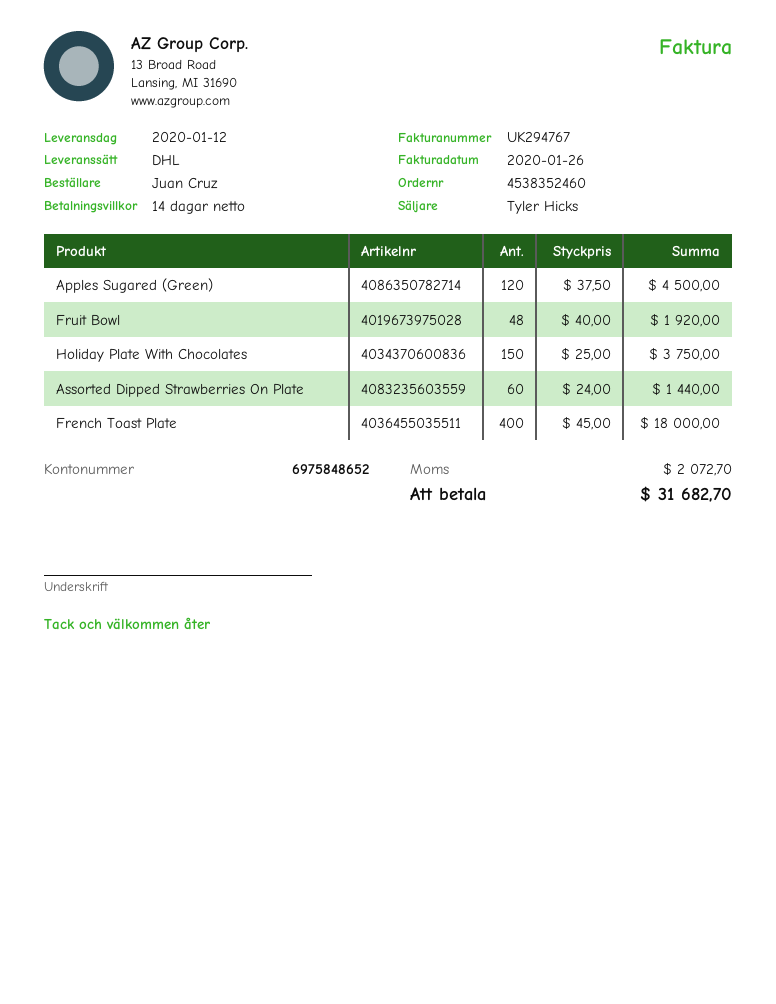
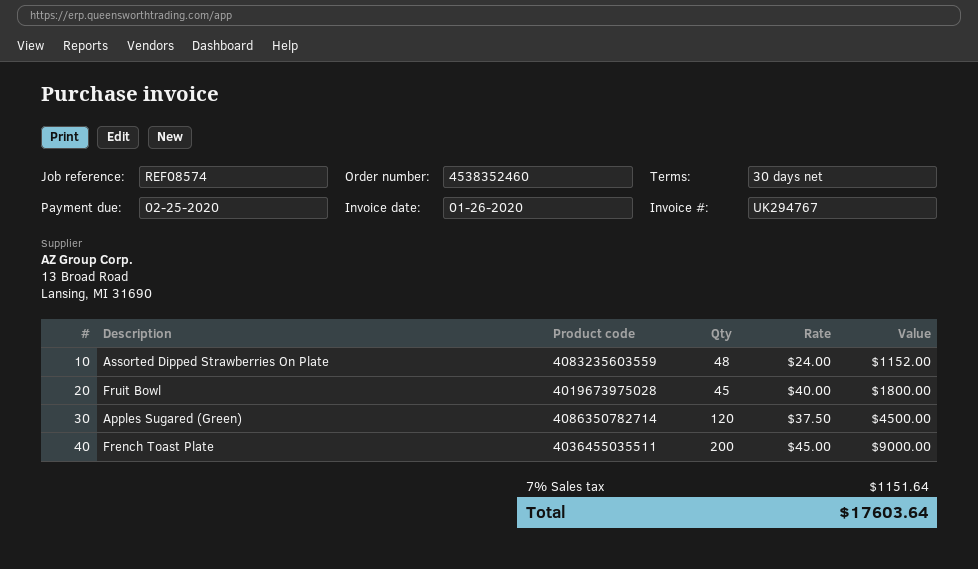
payment terms: 14 days -> 30 days
Fruit Bowl: 48 x 40.00 = 1920.00 -> 45 x 40.00 = 1800.00
Holiday Plate With Chocolates: 150 x 25.00 = 3750.00 -> none
Assorted Dipped Strawberries On Plate: 60 x 24.00 = 1440.00 -> 48 x 24.00 = 1152.00
French Toast Plate: 400 x 45.00 = 18000.00 -> 200 x 45.00 = 9000.00
tax: 2072.70 -> 1151.64
total: 31682.70 -> 17603.64

